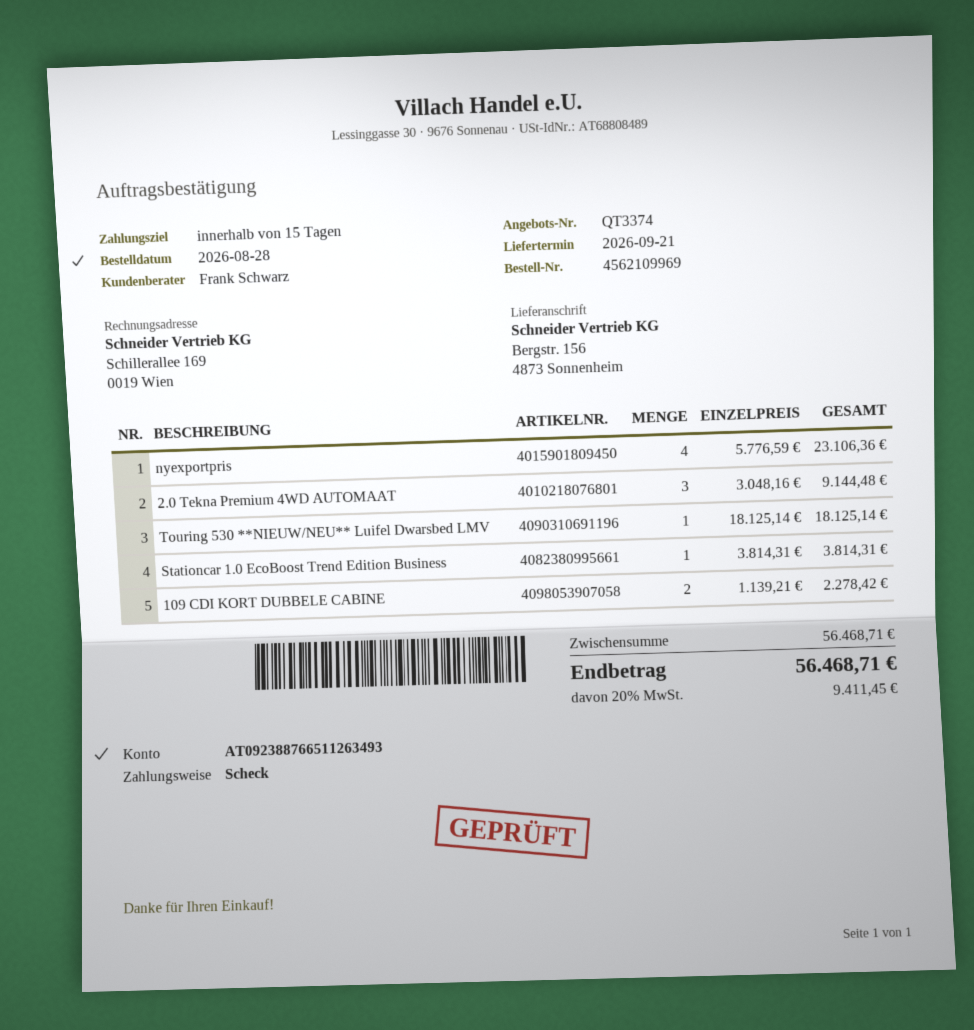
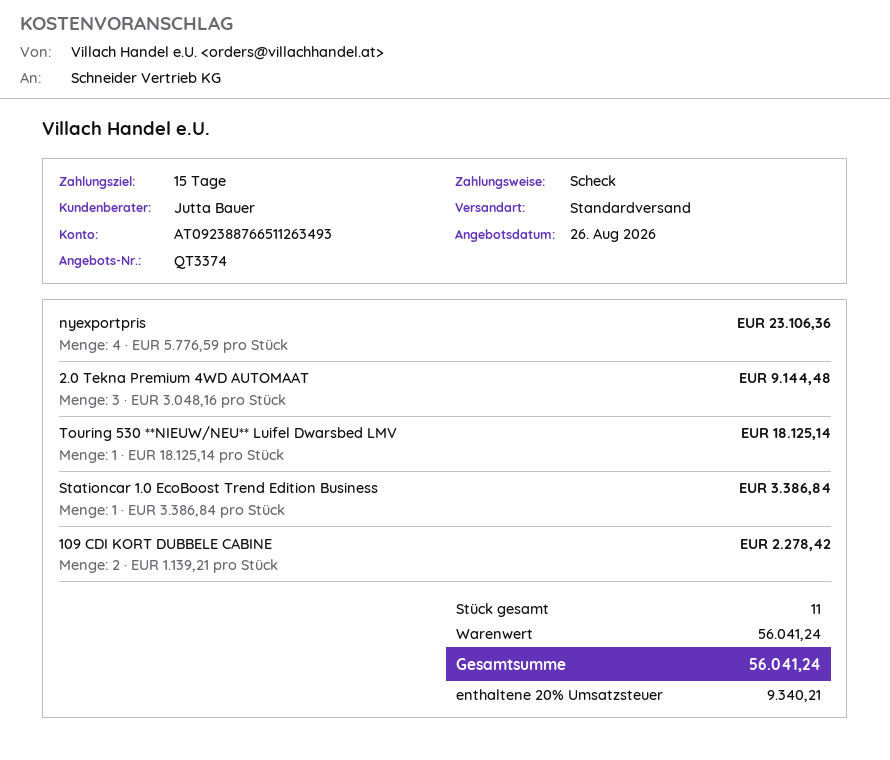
sales rep: Frank Schwarz -> Jutta Bauer
Stationcar 1.0 EcoBoost Trend Edition Business: 1 x 3814.31 = 3814.31 -> 1 x 3386.84 = 3386.84
subtotal: 56468.71 -> 56041.24
tax: 20% = 9411.45 -> 20% = 9340.21
total: 56468.71 -> 56041.24

